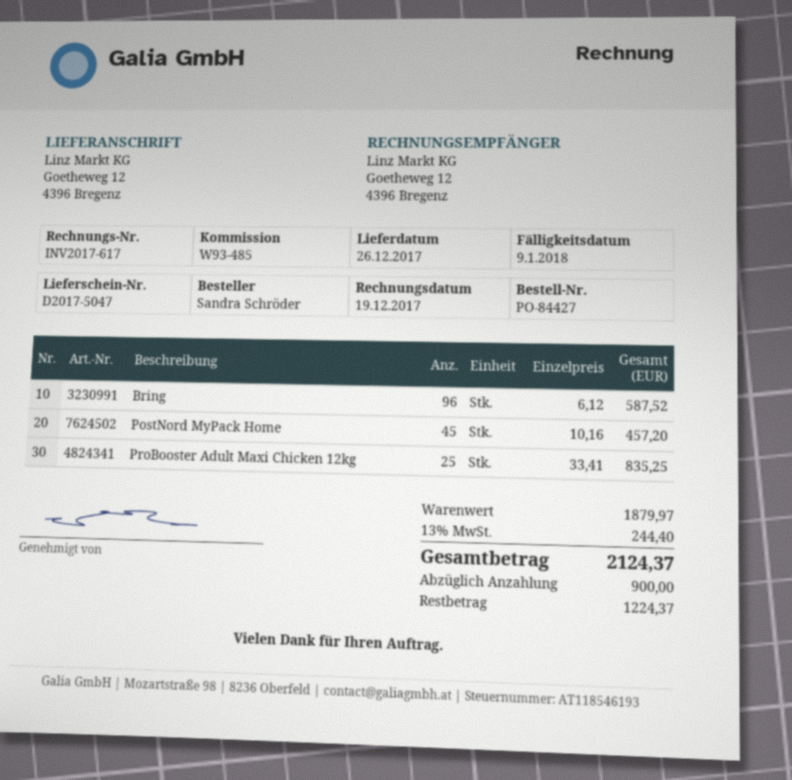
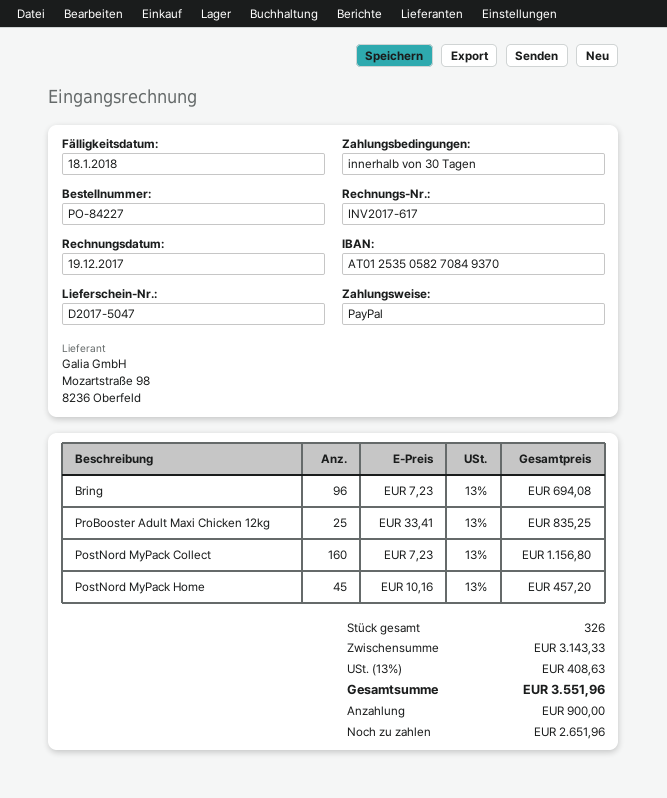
order number: PO-84427 -> PO-84227
due date: 2018-01-09 -> 2018-01-18
Bring: 96 x 6.12 = 587.52 -> 96 x 7.23 = 694.08
PostNord MyPack Collect: none -> 160 x 7.23 = 1156.80
subtotal: 1879.97 -> 3143.33
tax: 13% = 244.40 -> 13% = 408.63
total: 2124.37 -> 3551.96
balance: 1224.37 -> 2651.96

